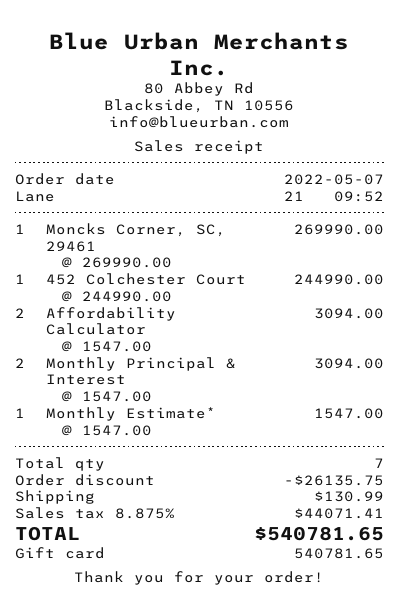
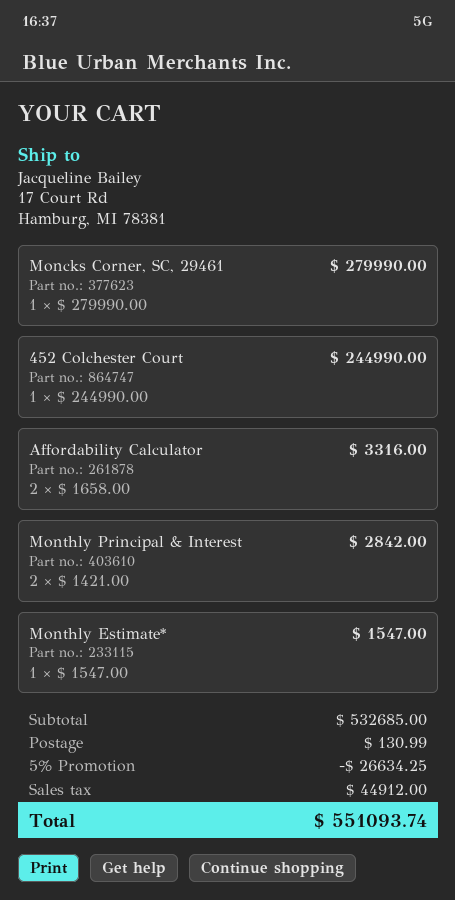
Moncks Corner, SC, 29461: 1 x 269990.00 = 269990.00 -> 1 x 279990.00 = 279990.00
Affordability Calculator: 2 x 1547.00 = 3094.00 -> 2 x 1658.00 = 3316.00
Monthly Principal & Interest: 2 x 1547.00 = 3094.00 -> 2 x 1421.00 = 2842.00
discount: 26135.75 -> 26634.25
tax: 44071.41 -> 44912.00
total: 540781.65 -> 551093.74

